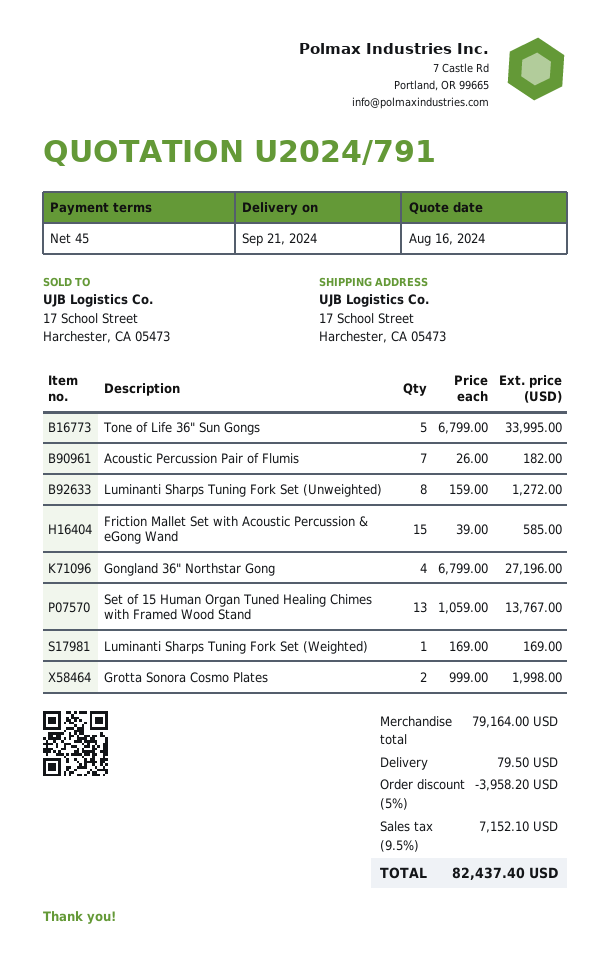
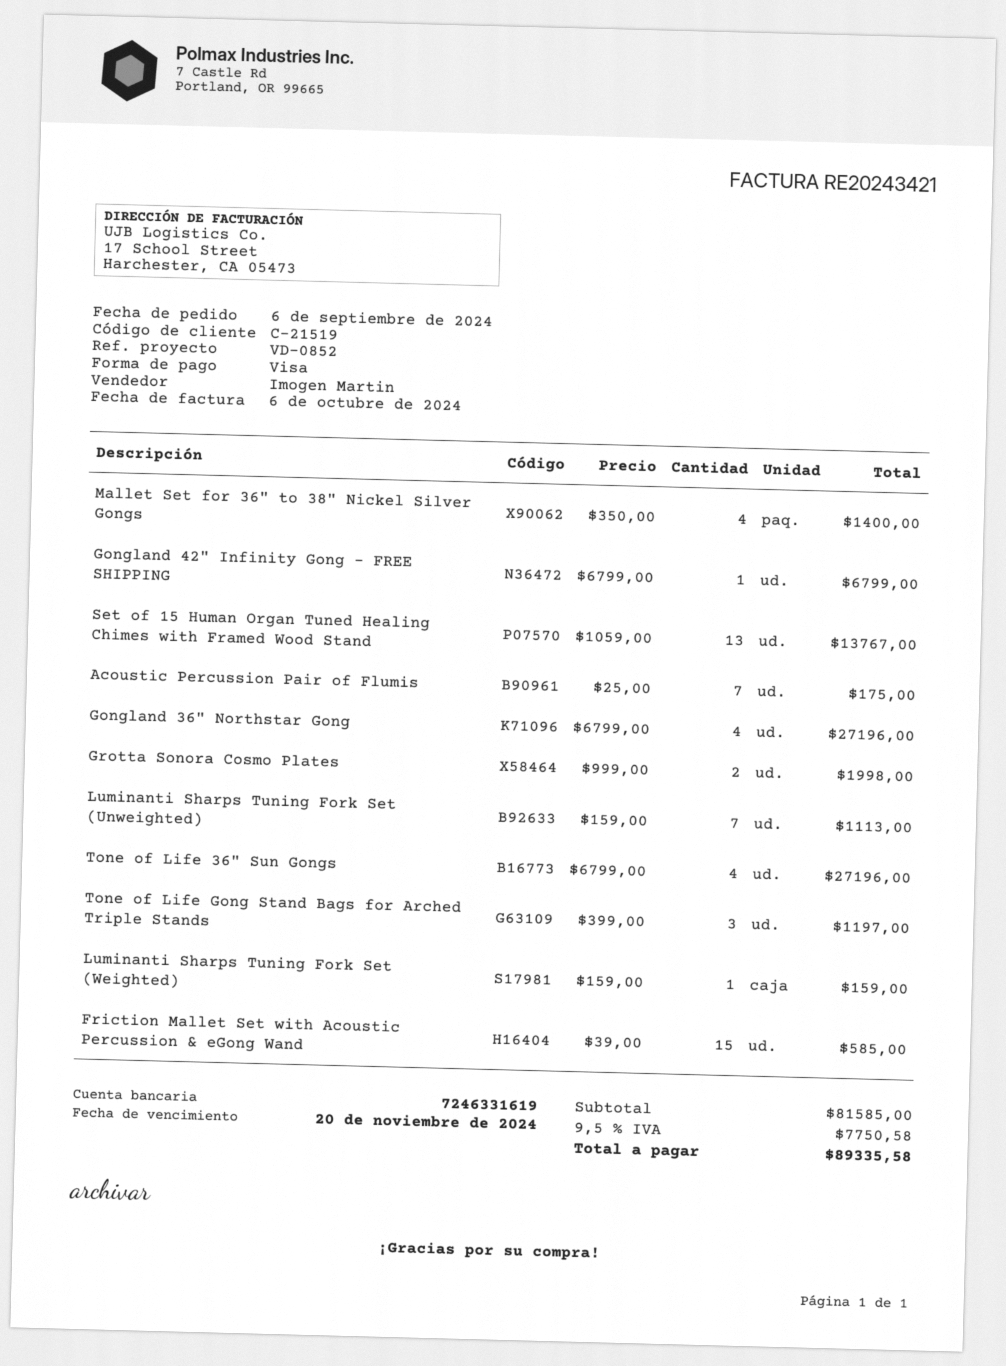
Tone of Life 36" Sun Gongs: 5 x 6799.00 = 33995.00 -> 4 x 6799.00 = 27196.00
Acoustic Percussion Pair of Flumis: 7 x 26.00 = 182.00 -> 7 x 25.00 = 175.00
Luminanti Sharps Tuning Fork Set (Unweighted): 8 x 159.00 = 1272.00 -> 7 x 159.00 = 1113.00
Luminanti Sharps Tuning Fork Set (Weighted): 1 x 169.00 = 169.00 -> 1 x 159.00 = 159.00
Mallet Set for 36" to 38" Nickel Silver Gongs: none -> 4 x 350.00 = 1400.00
Gongland 42" Infinity Gong - FREE SHIPPING: none -> 1 x 6799.00 = 6799.00
Tone of Life Gong Stand Bags for Arched Triple Stands: none -> 3 x 399.00 = 1197.00
subtotal: 79164.00 -> 81585.00
discount: 5% = 3958.20 -> none
shipping: 79.50 -> none
tax: 9.5% = 7152.10 -> 9.5% = 7750.58
total: 82437.40 -> 89335.58

